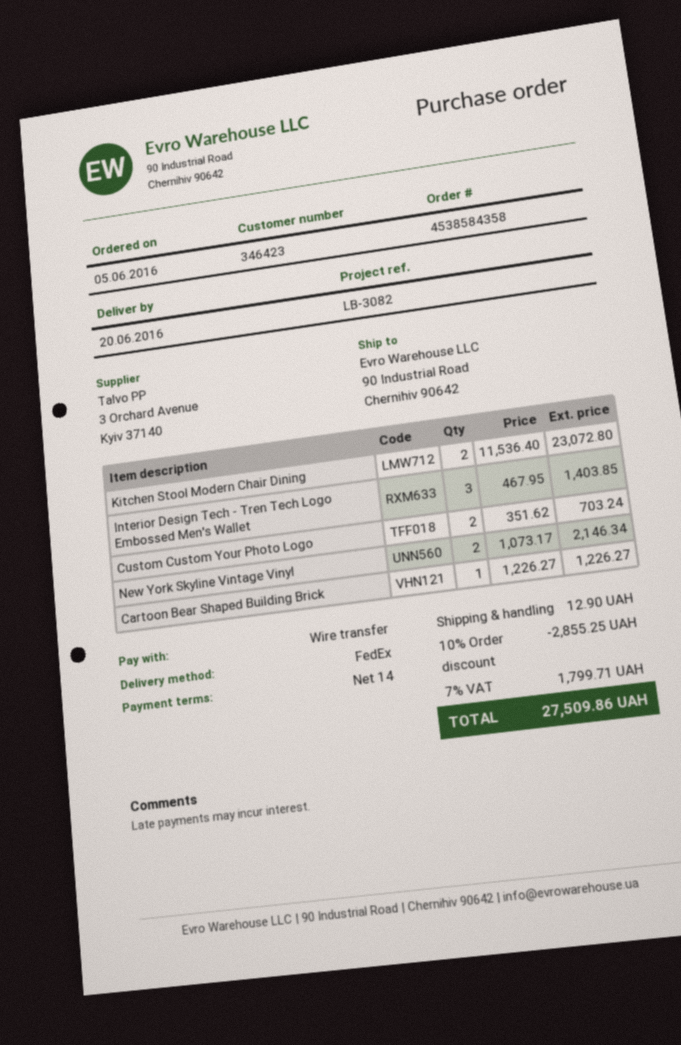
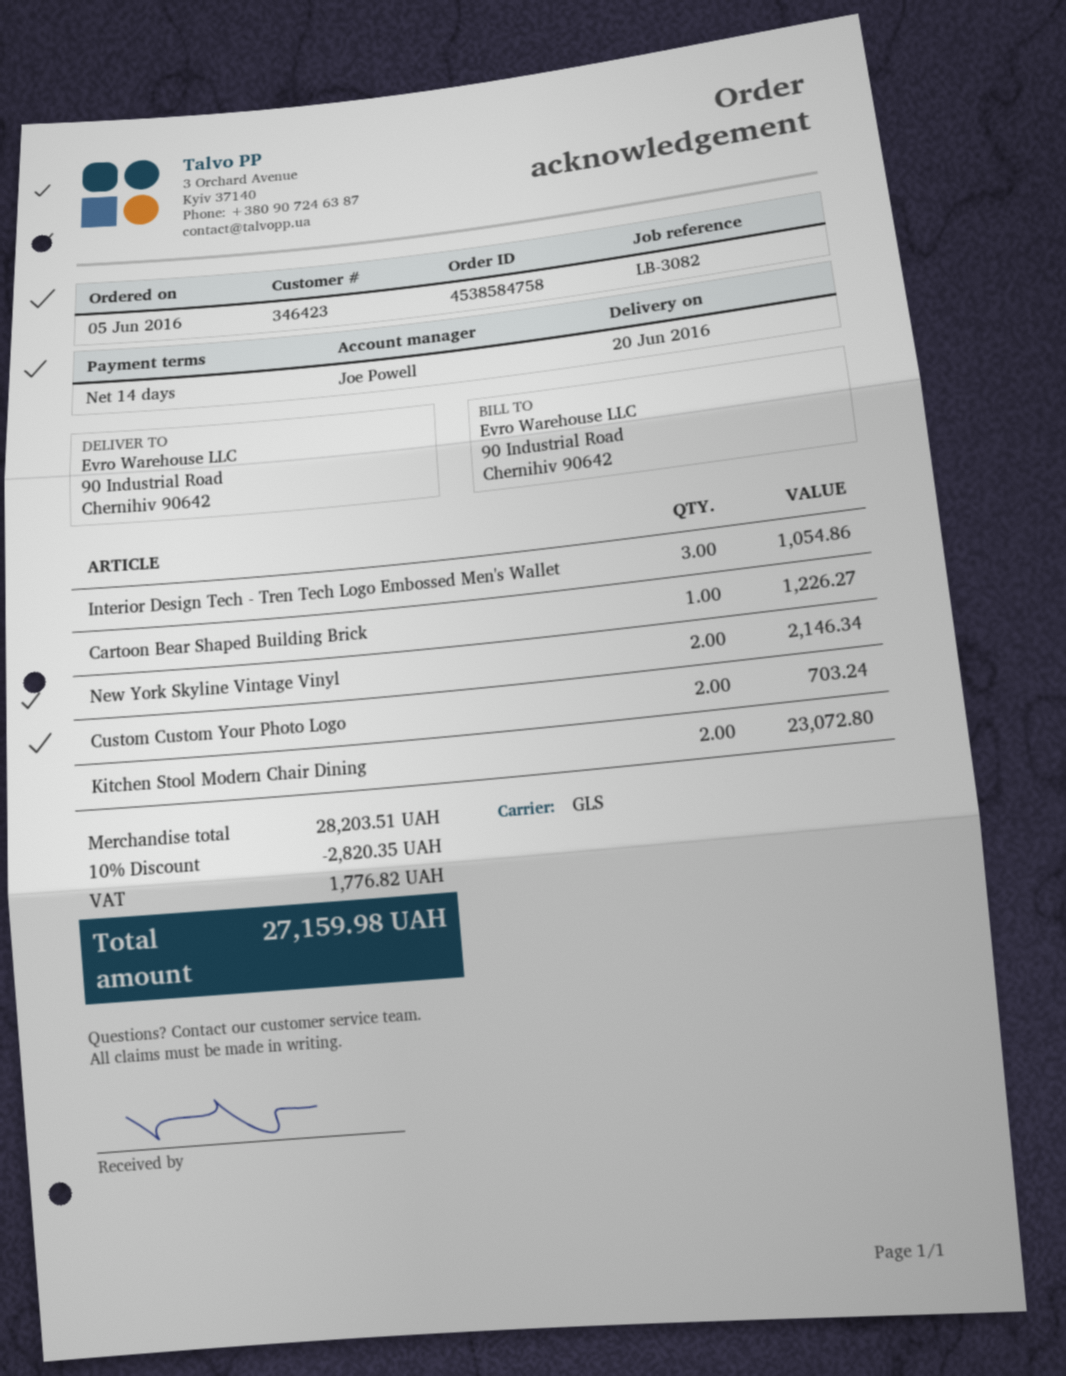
order number: 4538584358 -> 4538584758
shipping method: FedEx -> GLS
Interior Design Tech - Tren Tech Logo Embossed Men's Wallet: 3 for 1403.85 -> 3 for 1054.86
discount: 10% = 2855.25 -> 10% = 2820.35
shipping: 12.90 -> none
tax: 1799.71 -> 1776.82
total: 27509.86 -> 27159.98

